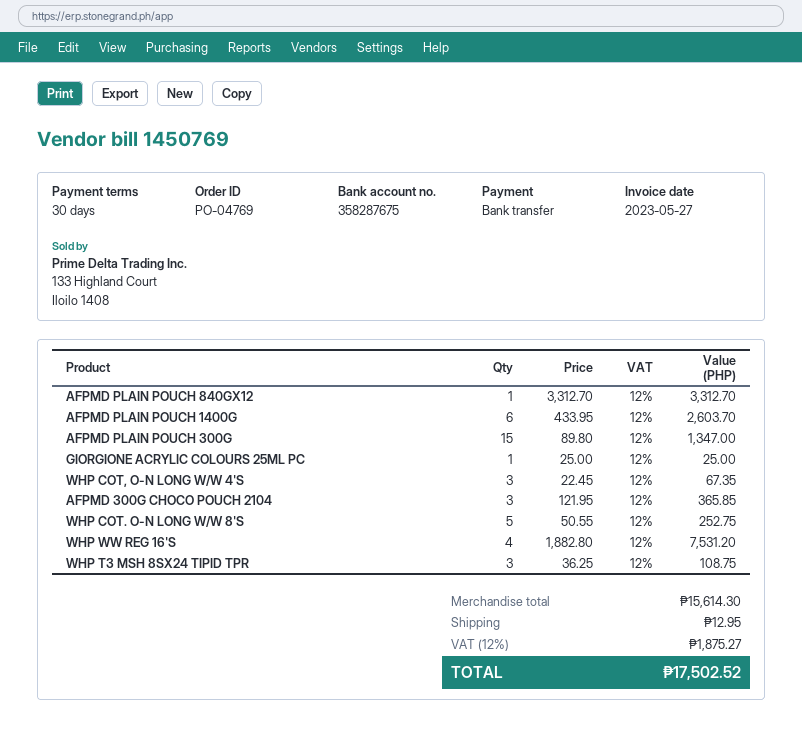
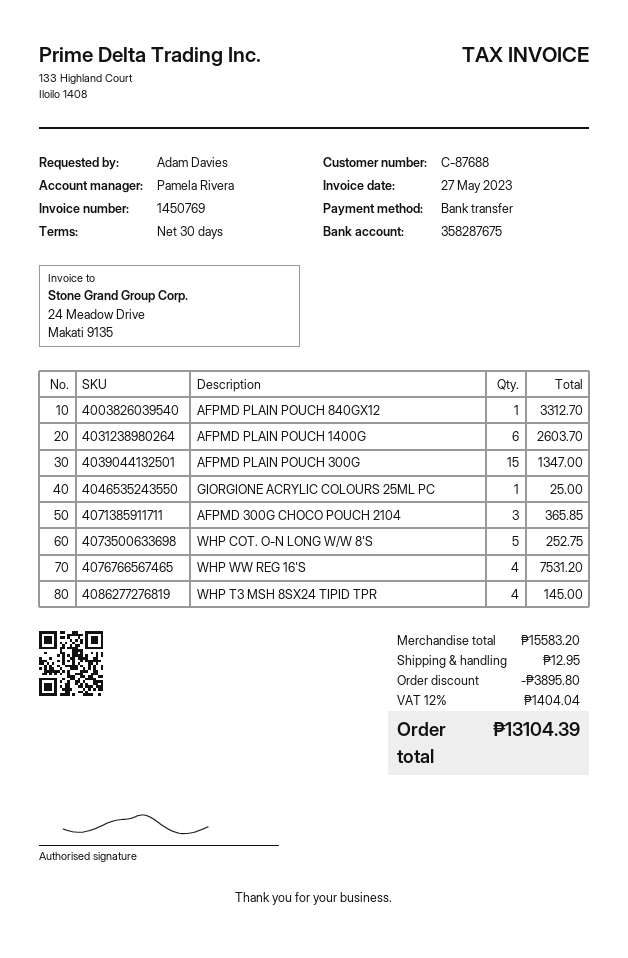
WHP COT, O-N LONG W/W 4'S: 3 for 67.35 -> none
WHP T3 MSH 8SX24 TIPID TPR: 3 for 108.75 -> 4 for 145.00
subtotal: 15614.30 -> 15583.20
discount: none -> 3895.80
tax: 12% = 1875.27 -> 12% = 1404.04
total: 17502.52 -> 13104.39

